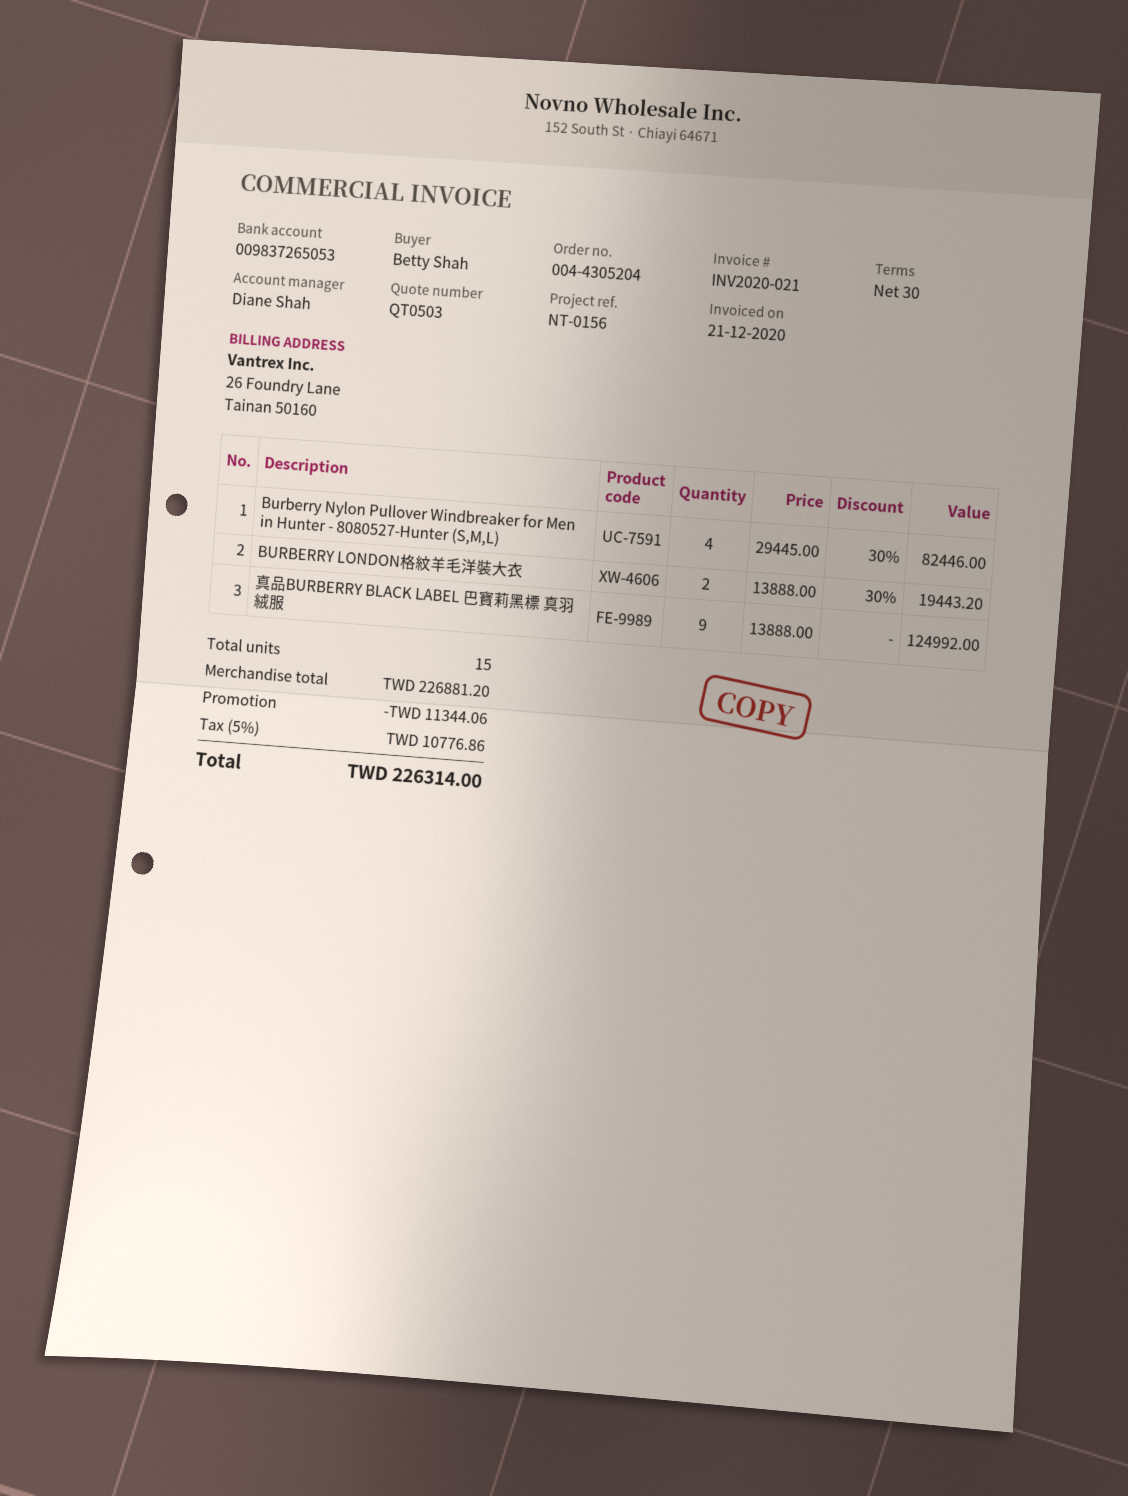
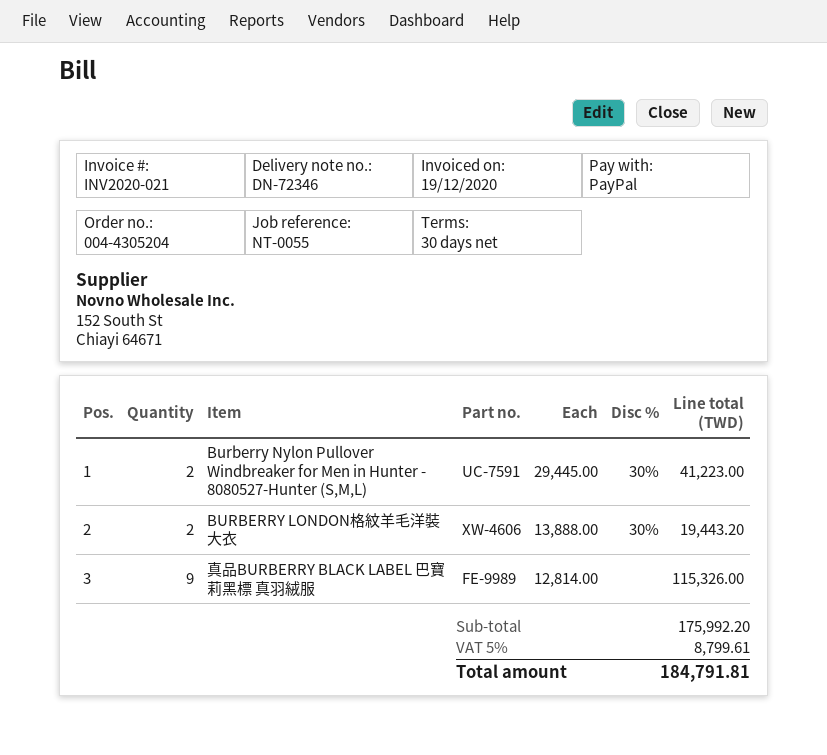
invoice date: 2020-12-21 -> 2020-12-19
reference: NT-0156 -> NT-0055
Burberry Nylon Pullover Windbreaker for Men in Hunter - 8080527-Hunter (S,M,L): 4 x 29445.00 - 30% = 82446.00 -> 2 x 29445.00 - 30% = 41223.00
真品BURBERRY BLACK LABEL 巴寶莉黑標 真羽絨服: 9 x 13888.00 = 124992.00 -> 9 x 12814.00 = 115326.00
subtotal: 226881.20 -> 175992.20
discount: 11344.06 -> none
tax: 5% = 10776.86 -> 5% = 8799.61
total: 226314.00 -> 184791.81

